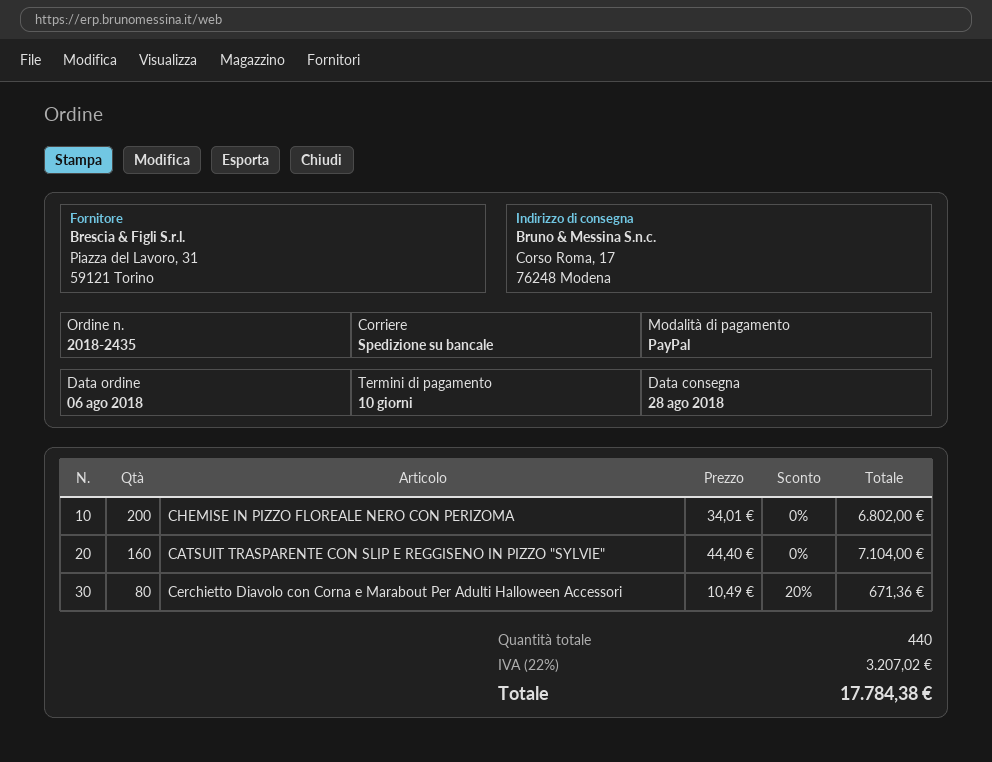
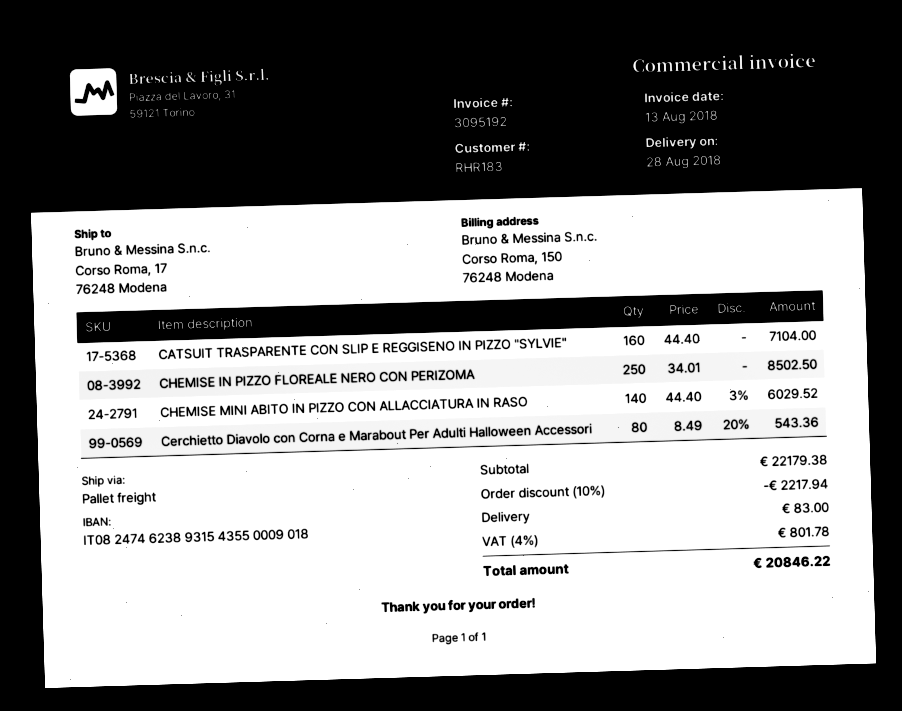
CHEMISE IN PIZZO FLOREALE NERO CON PERIZOMA: 200 x 34.01 = 6802.00 -> 250 x 34.01 = 8502.50
Cerchietto Diavolo con Corna e Marabout Per Adulti Halloween Accessori: 80 x 10.49 - 20% = 671.36 -> 80 x 8.49 - 20% = 543.36
CHEMISE MINI ABITO IN PIZZO CON ALLACCIATURA IN RASO: none -> 140 x 44.40 - 3% = 6029.52
discount: none -> 10% = 2217.94
shipping: none -> 83.00
tax: 22% = 3207.02 -> 4% = 801.78
total: 17784.38 -> 20846.22

